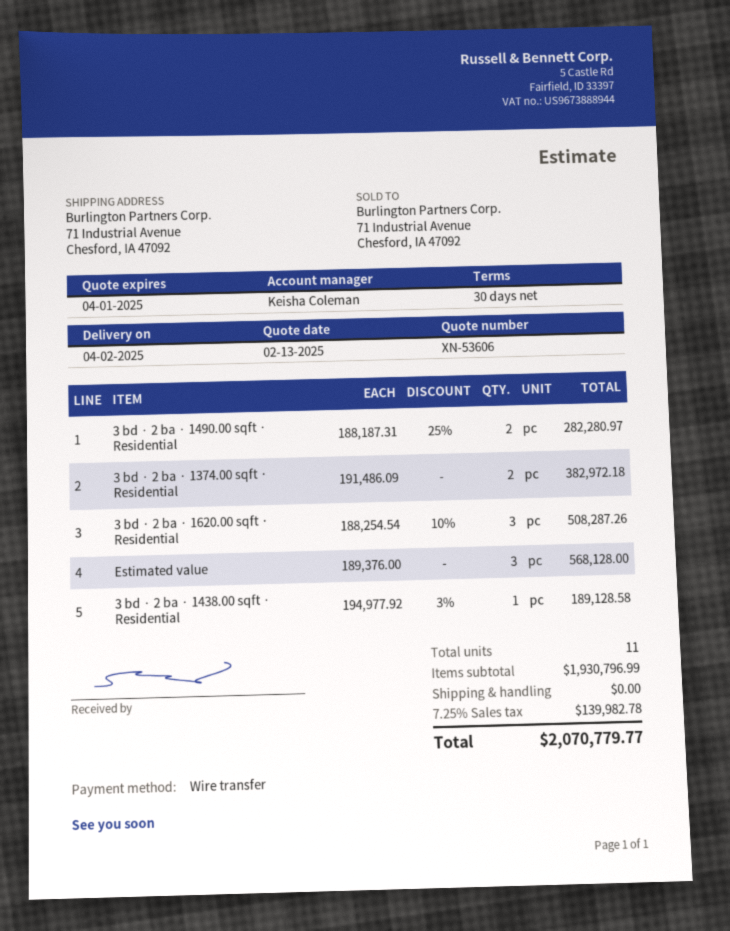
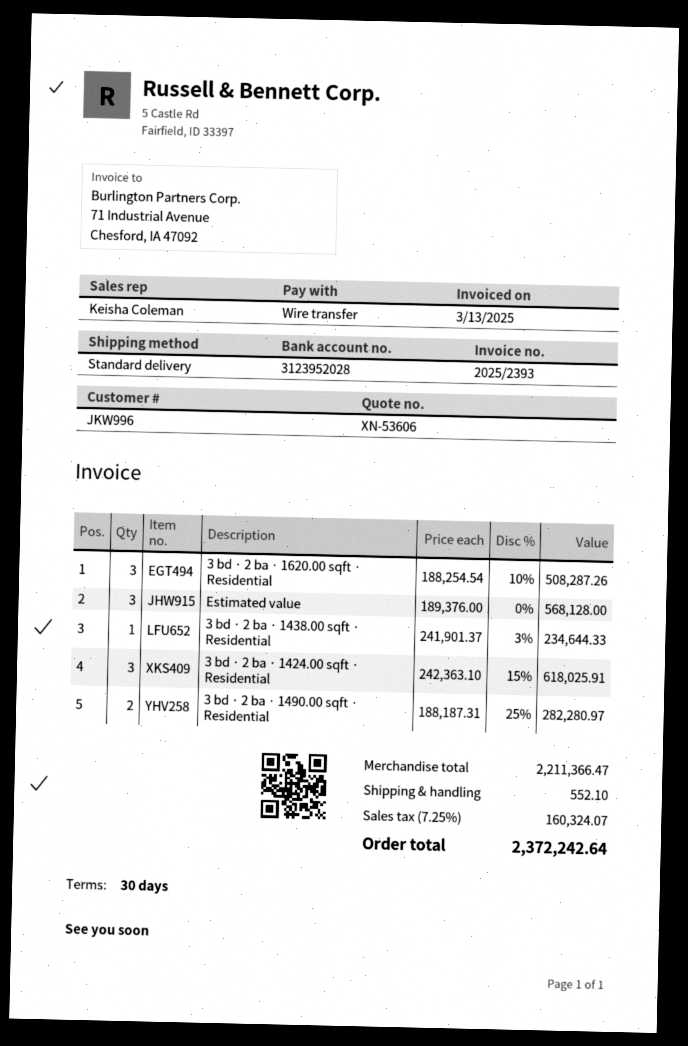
3 bd · 2 ba · 1374.00 sqft · Residential: 2 x 191486.09 = 382972.18 -> none
3 bd · 2 ba · 1438.00 sqft · Residential: 1 x 194977.92 - 3% = 189128.58 -> 1 x 241901.37 - 3% = 234644.33
3 bd · 2 ba · 1424.00 sqft · Residential: none -> 3 x 242363.10 - 15% = 618025.91
subtotal: 1930796.99 -> 2211366.47
shipping: 0.00 -> 552.10
tax: 7.25% = 139982.78 -> 7.25% = 160324.07
total: 2070779.77 -> 2372242.64

